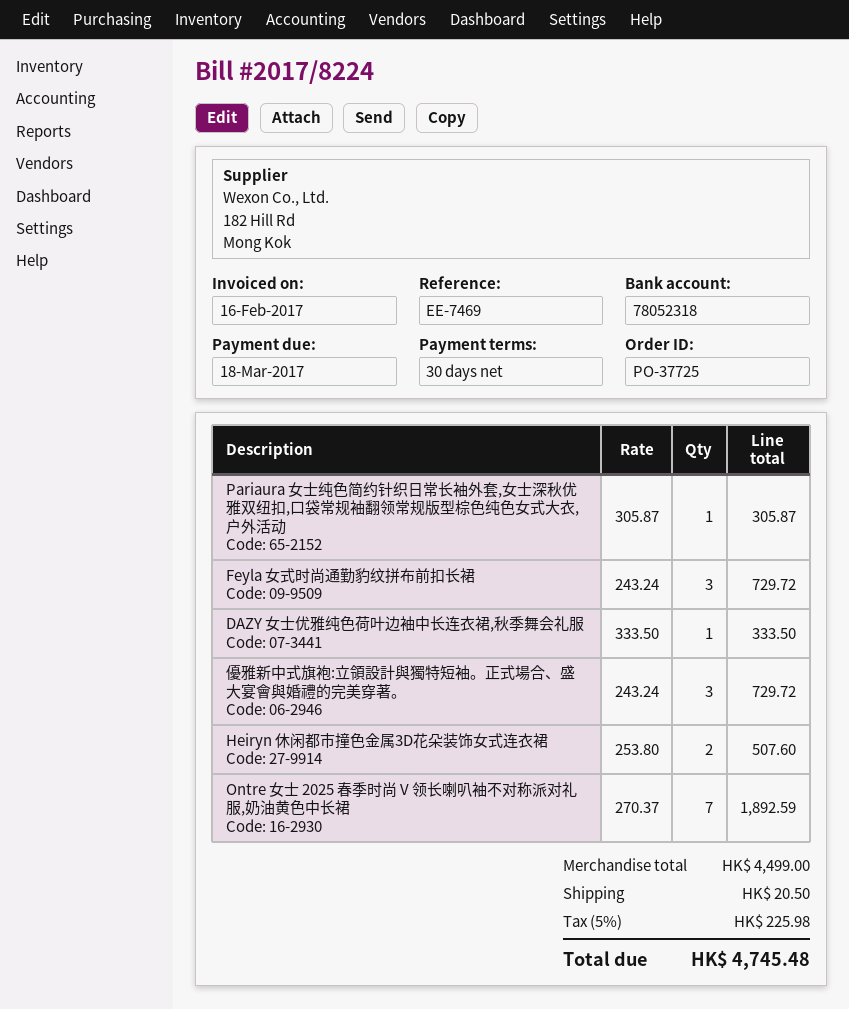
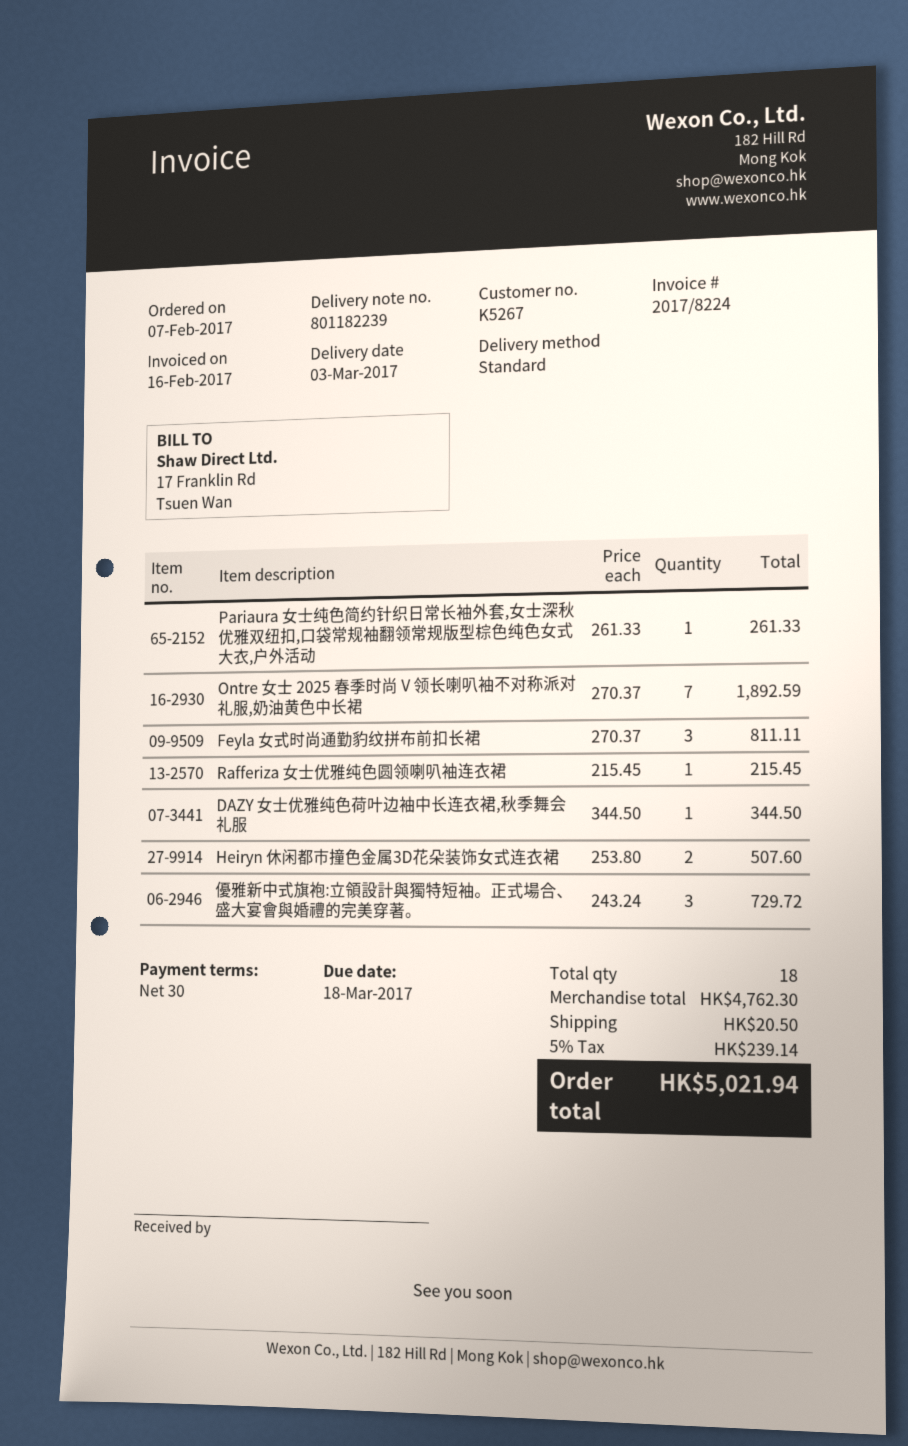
Pariaura 女士纯色简约针织日常长袖外套,女士深秋优雅双纽扣,口袋常规袖翻领常规版型棕色纯色女式大衣,户外活动: 1 x 305.87 = 305.87 -> 1 x 261.33 = 261.33
Feyla 女式时尚通勤豹纹拼布前扣长裙: 3 x 243.24 = 729.72 -> 3 x 270.37 = 811.11
DAZY 女士优雅纯色荷叶边袖中长连衣裙,秋季舞会礼服: 1 x 333.50 = 333.50 -> 1 x 344.50 = 344.50
Rafferiza 女士优雅纯色圆领喇叭袖连衣裙: none -> 1 x 215.45 = 215.45
subtotal: 4499.00 -> 4762.30
tax: 5% = 225.98 -> 5% = 239.14
total: 4745.48 -> 5021.94

